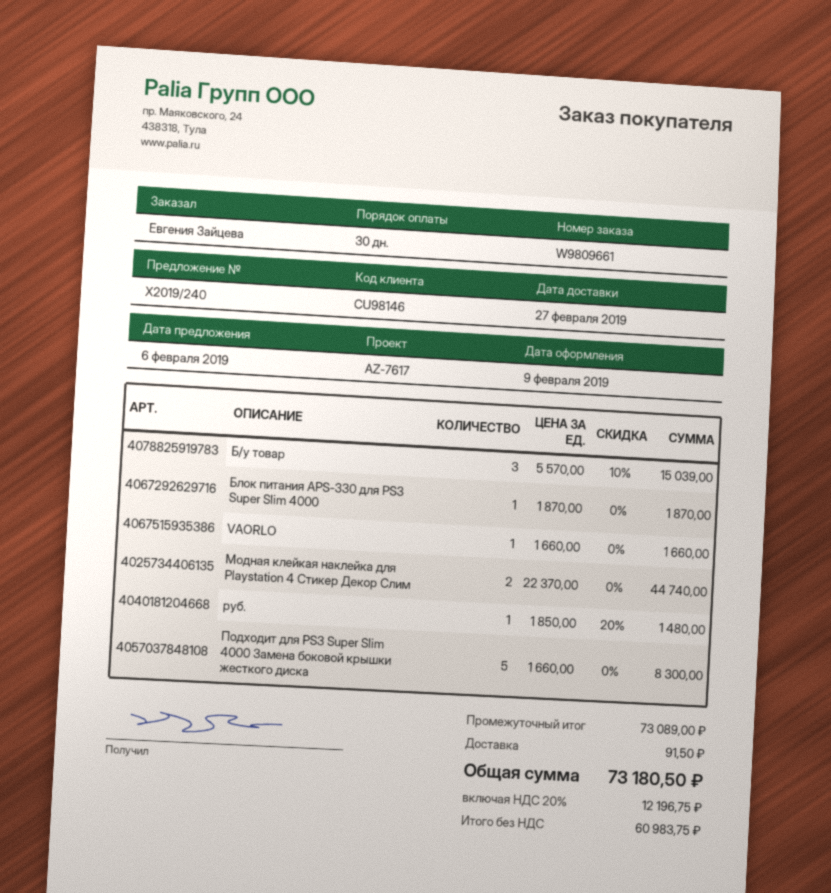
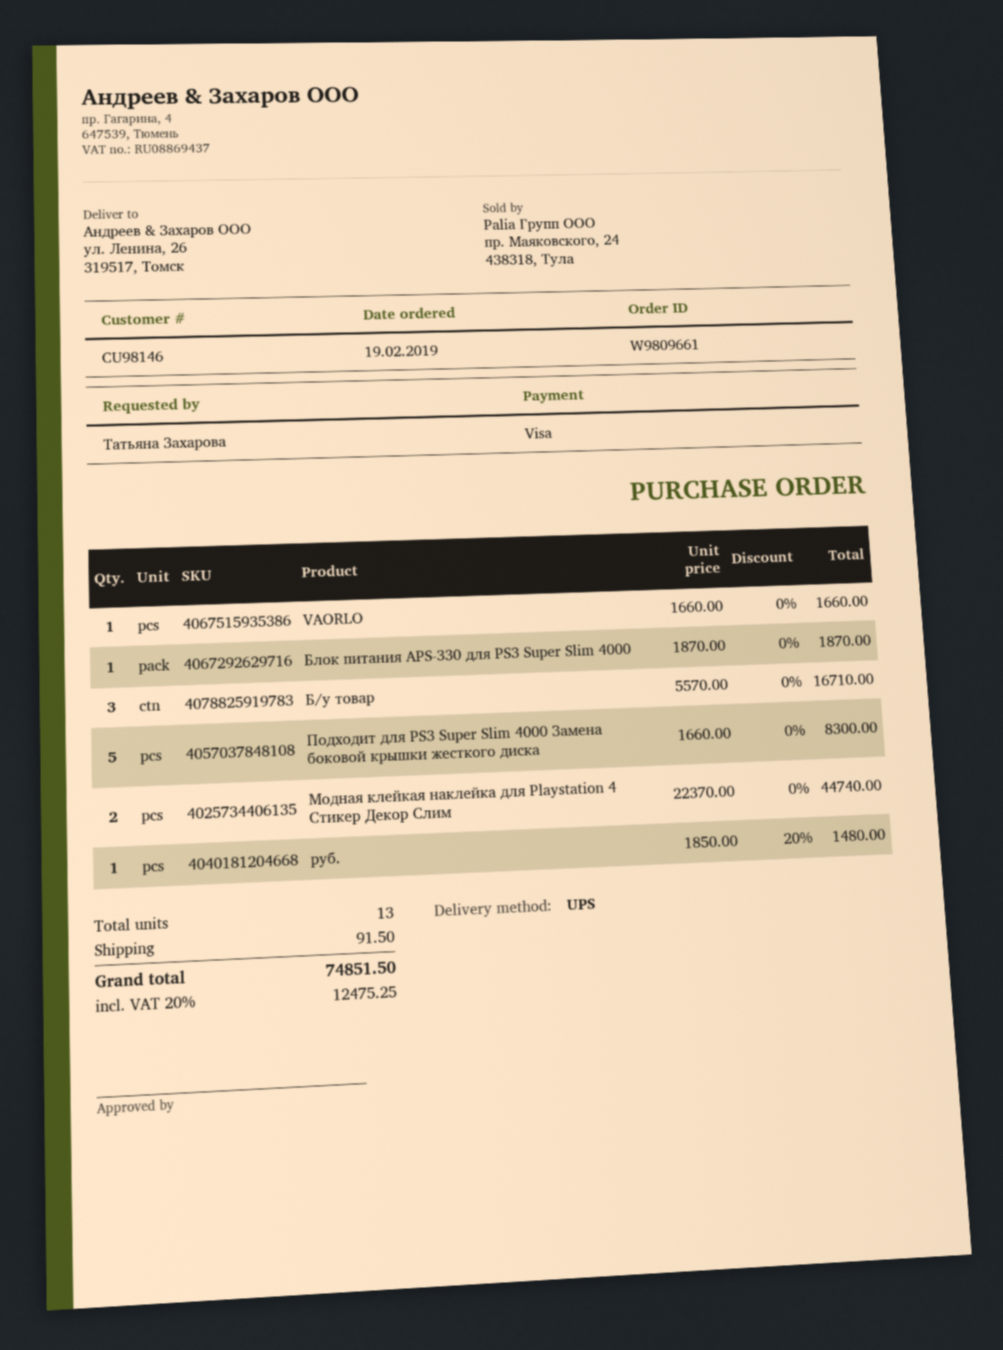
order date: 2019-02-09 -> 2019-02-19
ordered by: Евгения Зайцева -> Татьяна Захарова
Б/у товар: 3 x 5570.00 - 10% = 15039.00 -> 3 x 5570.00 = 16710.00
tax: 20% = 12196.75 -> 20% = 12475.25
total: 73180.50 -> 74851.50

